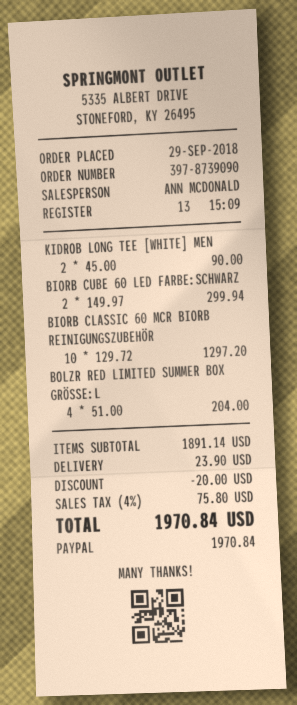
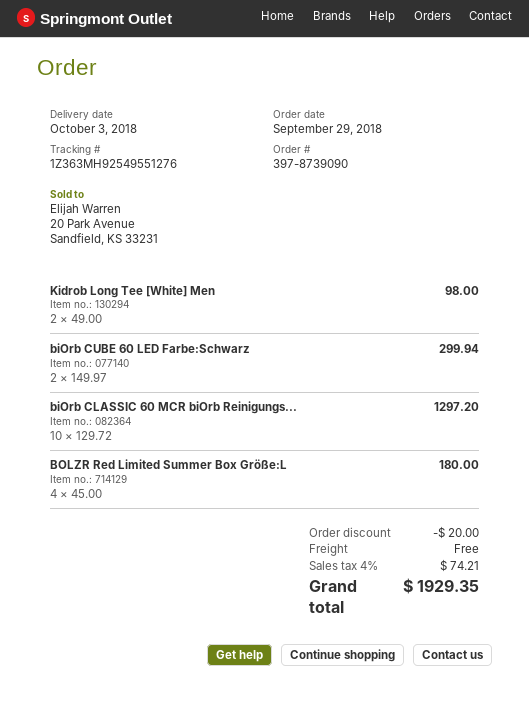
KIDROB LONG TEE [WHITE] MEN: 2 x 45.00 = 90.00 -> 2 x 49.00 = 98.00
BOLZR RED LIMITED SUMMER BOX GRÖSSE:L: 4 x 51.00 = 204.00 -> 4 x 45.00 = 180.00
shipping: 23.90 -> 0.00
tax: 4% = 75.80 -> 4% = 74.21
total: 1970.84 -> 1929.35

